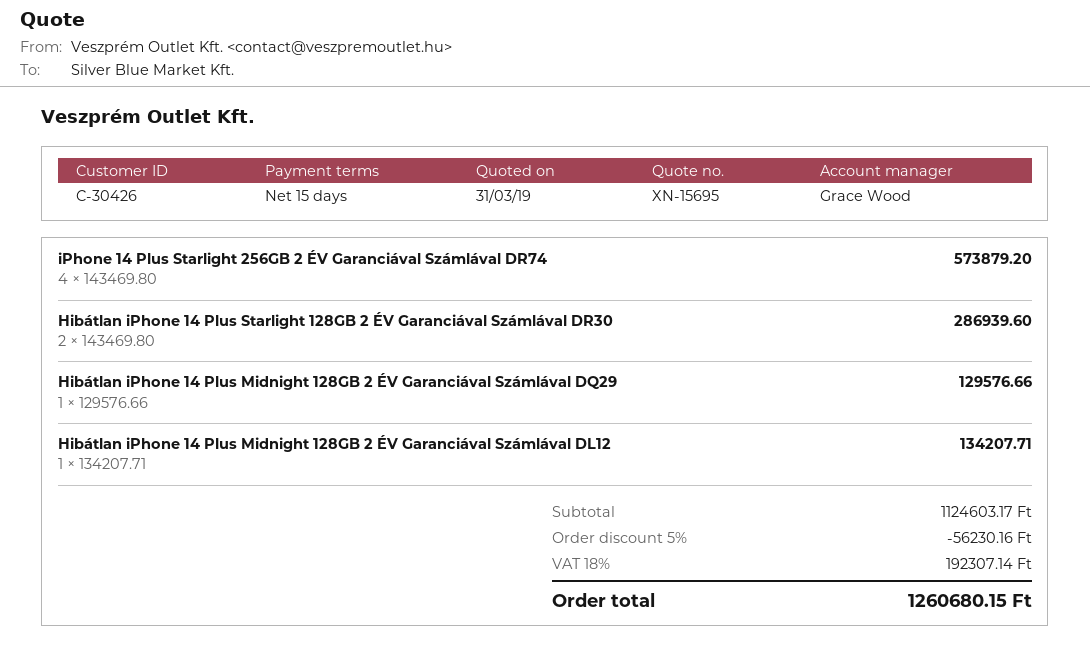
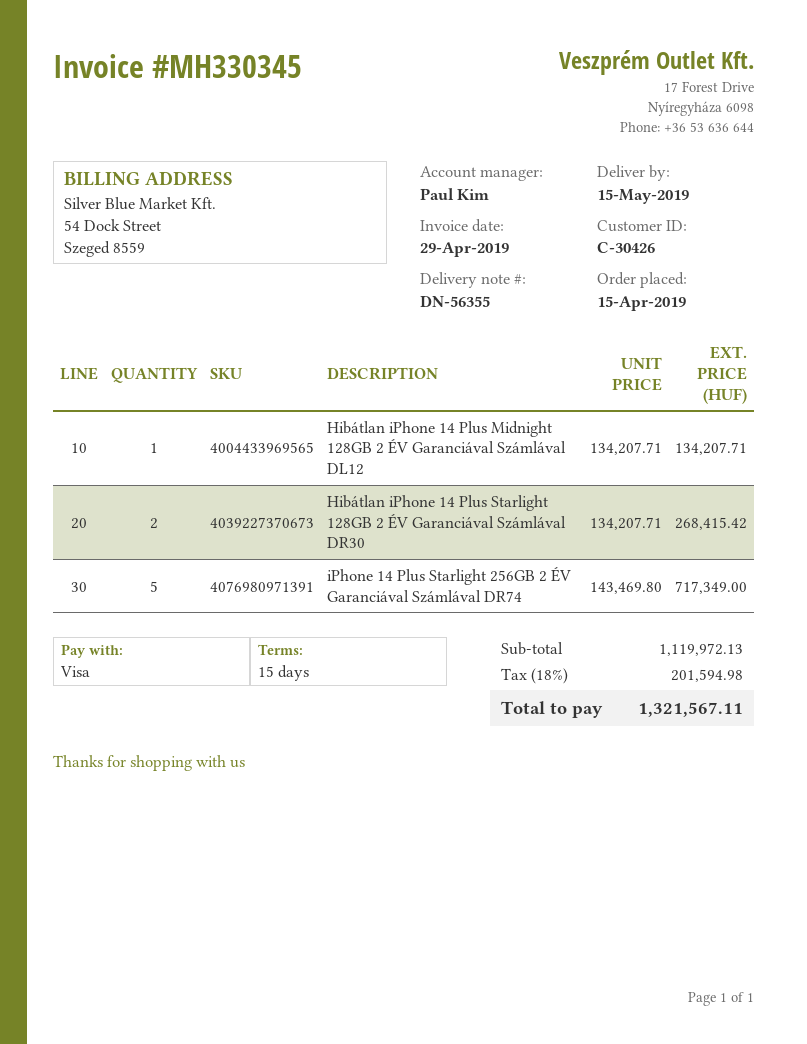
sales rep: Grace Wood -> Paul Kim
iPhone 14 Plus Starlight 256GB 2 ÉV Garanciával Számlával DR74: 4 x 143469.80 = 573879.20 -> 5 x 143469.80 = 717349.00
Hibátlan iPhone 14 Plus Starlight 128GB 2 ÉV Garanciával Számlával DR30: 2 x 143469.80 = 286939.60 -> 2 x 134207.71 = 268415.42
Hibátlan iPhone 14 Plus Midnight 128GB 2 ÉV Garanciával Számlával DQ29: 1 x 129576.66 = 129576.66 -> none
subtotal: 1124603.17 -> 1119972.13
discount: 5% = 56230.16 -> none
tax: 18% = 192307.14 -> 18% = 201594.98
total: 1260680.15 -> 1321567.11

